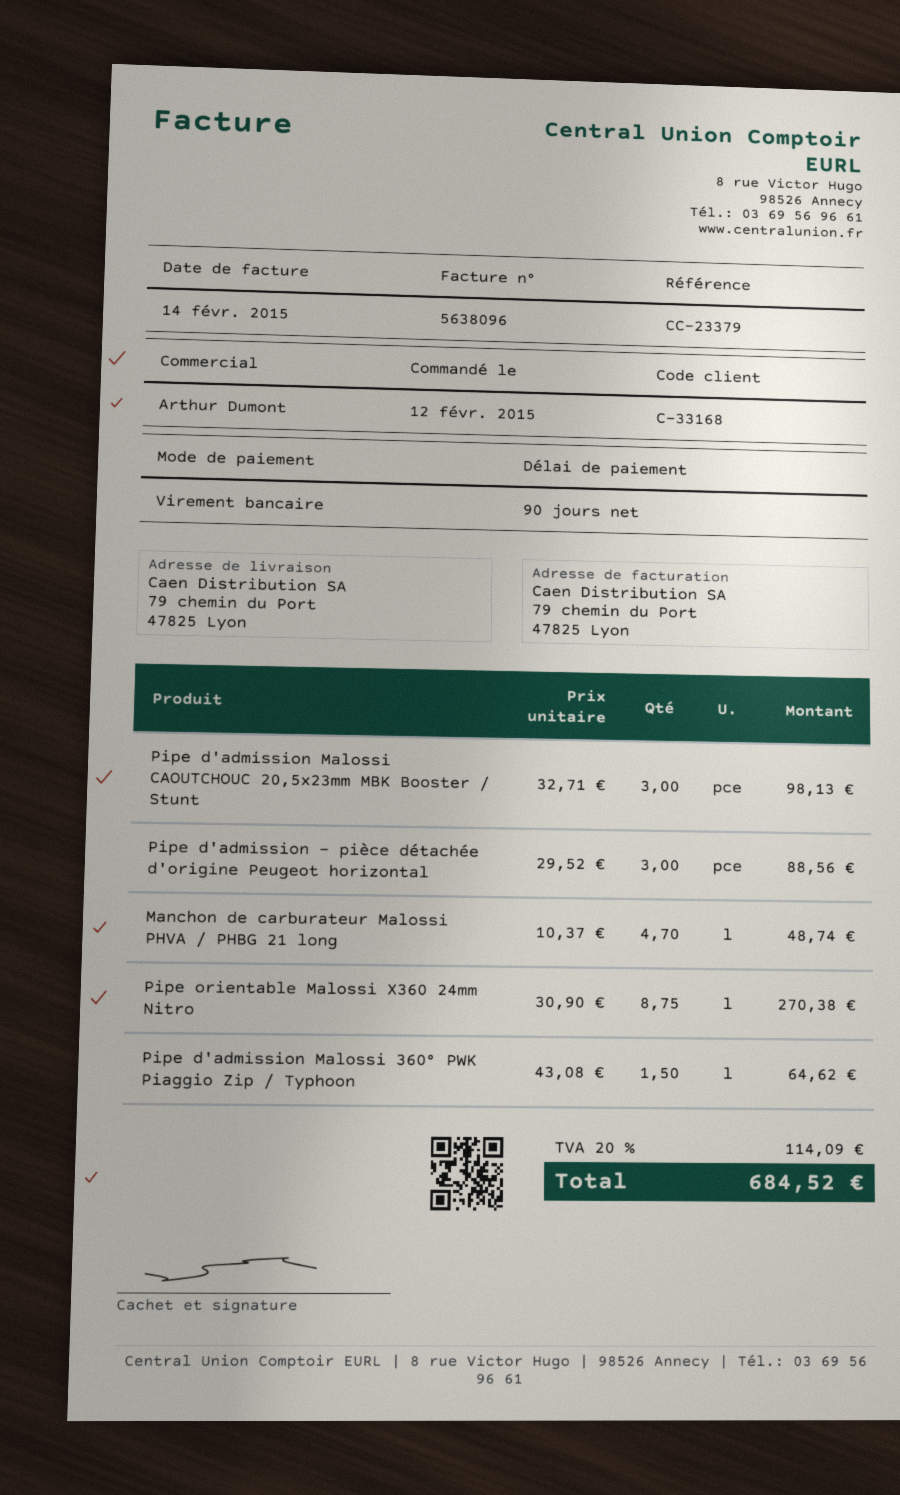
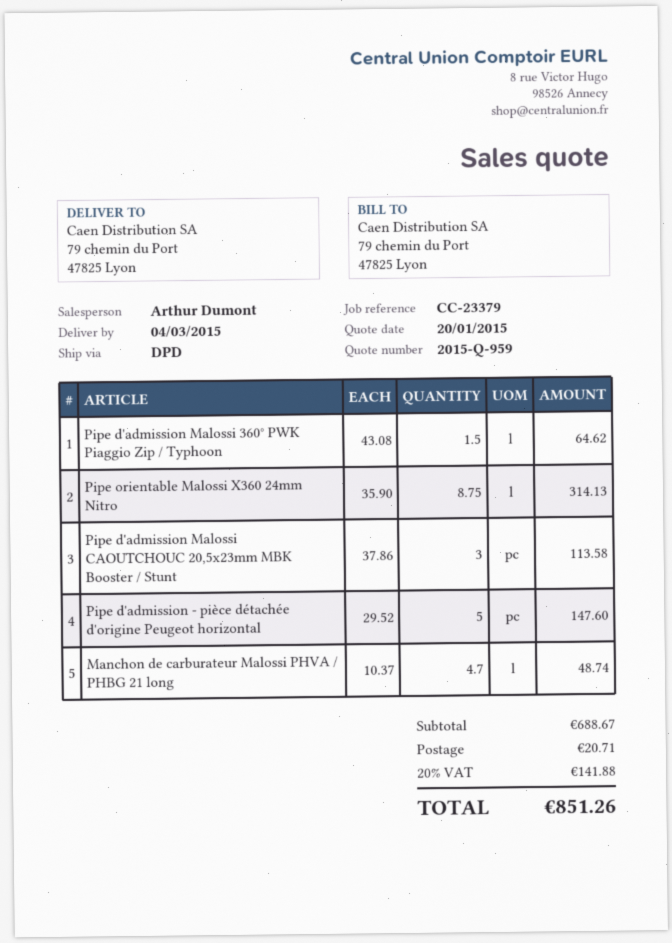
Pipe d'admission Malossi CAOUTCHOUC 20,5x23mm MBK Booster / Stunt: 3 x 32.71 = 98.13 -> 3 x 37.86 = 113.58
Pipe d'admission - pièce détachée d'origine Peugeot horizontal: 3 x 29.52 = 88.56 -> 5 x 29.52 = 147.60
Pipe orientable Malossi X360 24mm Nitro: 8.75 x 30.90 = 270.38 -> 8.75 x 35.90 = 314.13
shipping: none -> 20.71
tax: 20% = 114.09 -> 20% = 141.88
total: 684.52 -> 851.26

